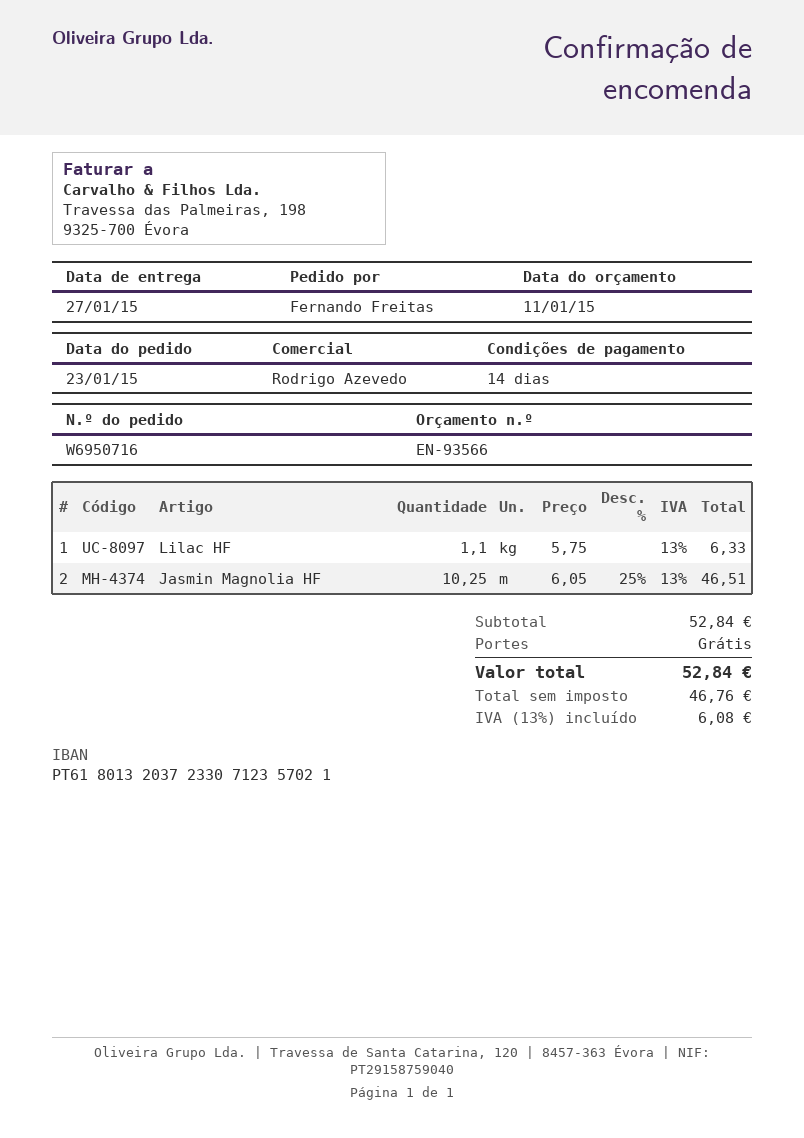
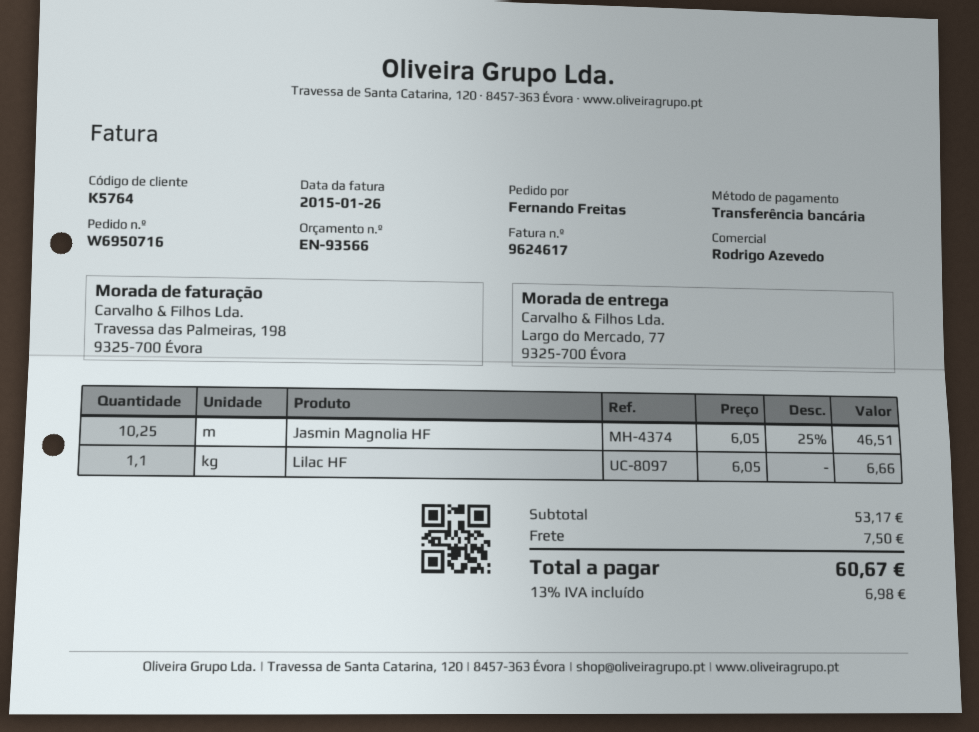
Lilac HF: 1.1 x 5.75 = 6.33 -> 1.1 x 6.05 = 6.66
subtotal: 52.84 -> 53.17
shipping: 0.00 -> 7.50
tax: 13% = 6.08 -> 13% = 6.98
total: 52.84 -> 60.67

